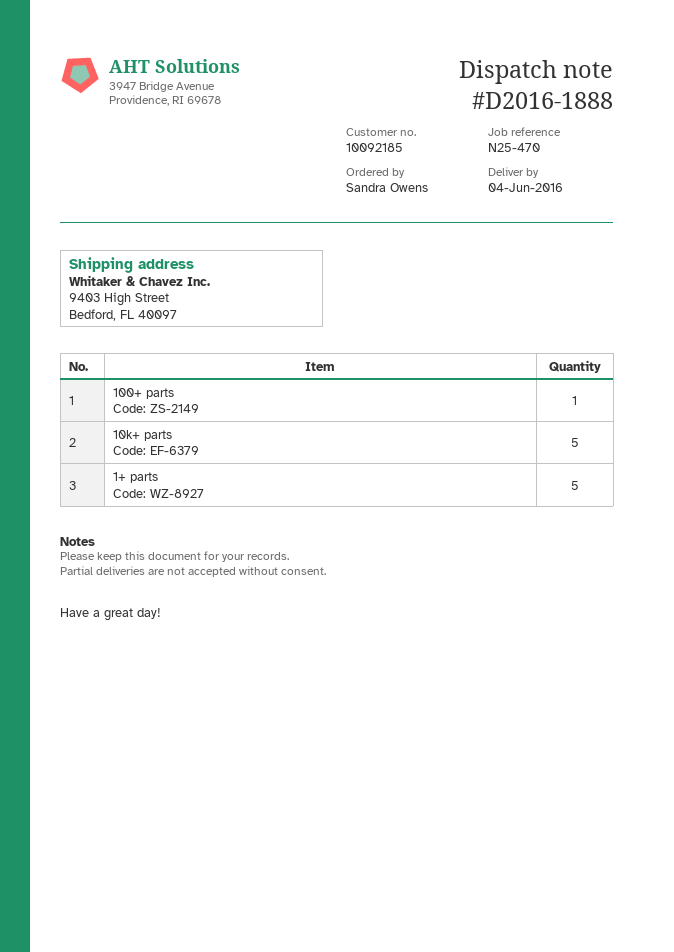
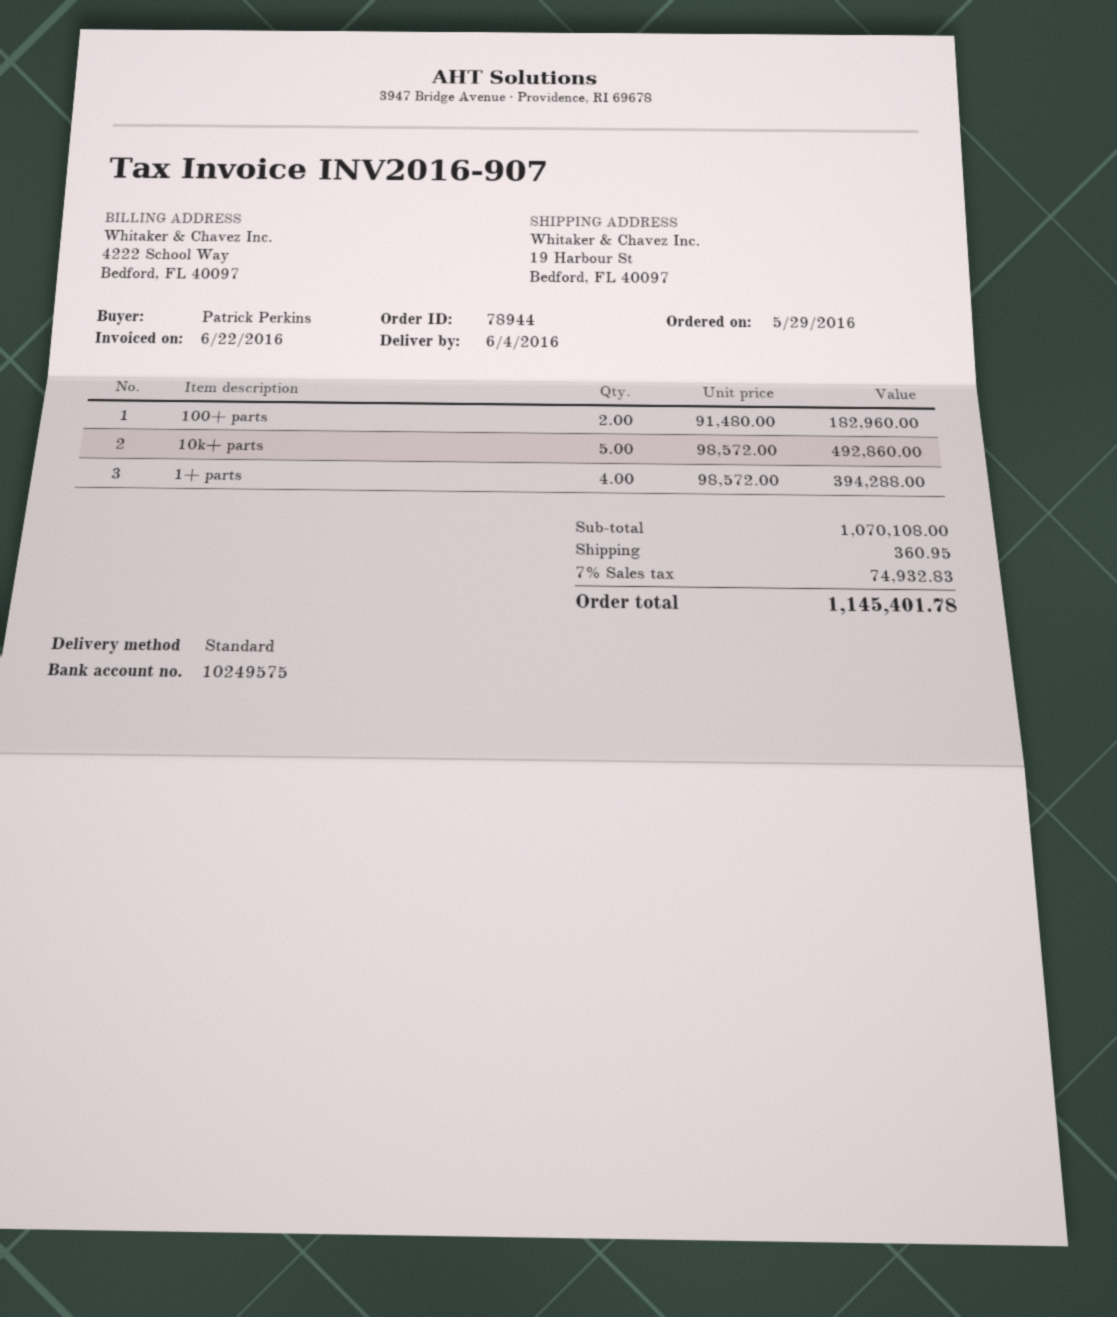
ordered by: Sandra Owens -> Patrick Perkins
ship to: 9403 High Street, Bedford, FL 40097 -> 19 Harbour St, Bedford, FL 40097
100+ parts: 1 -> 2
1+ parts: 5 -> 4

